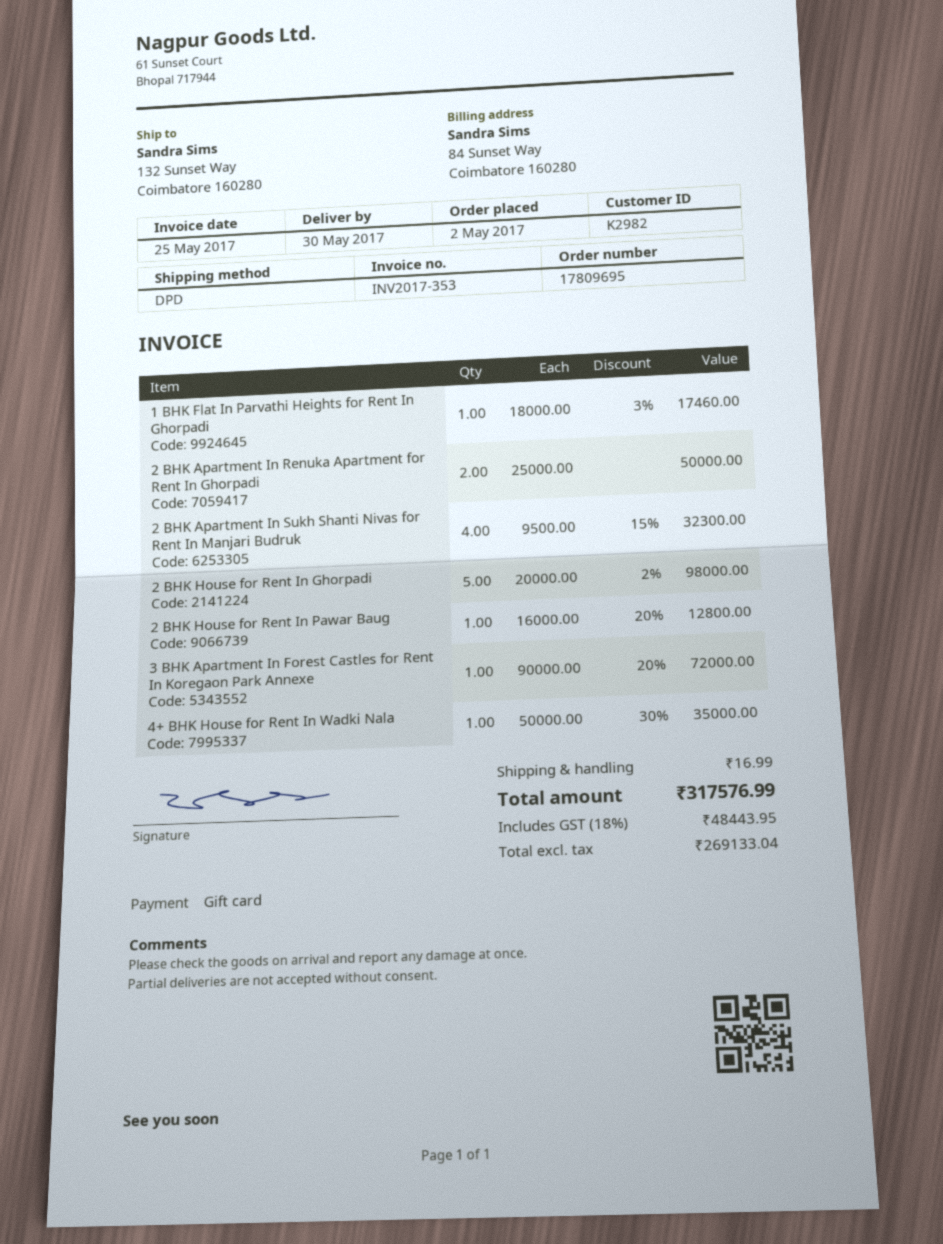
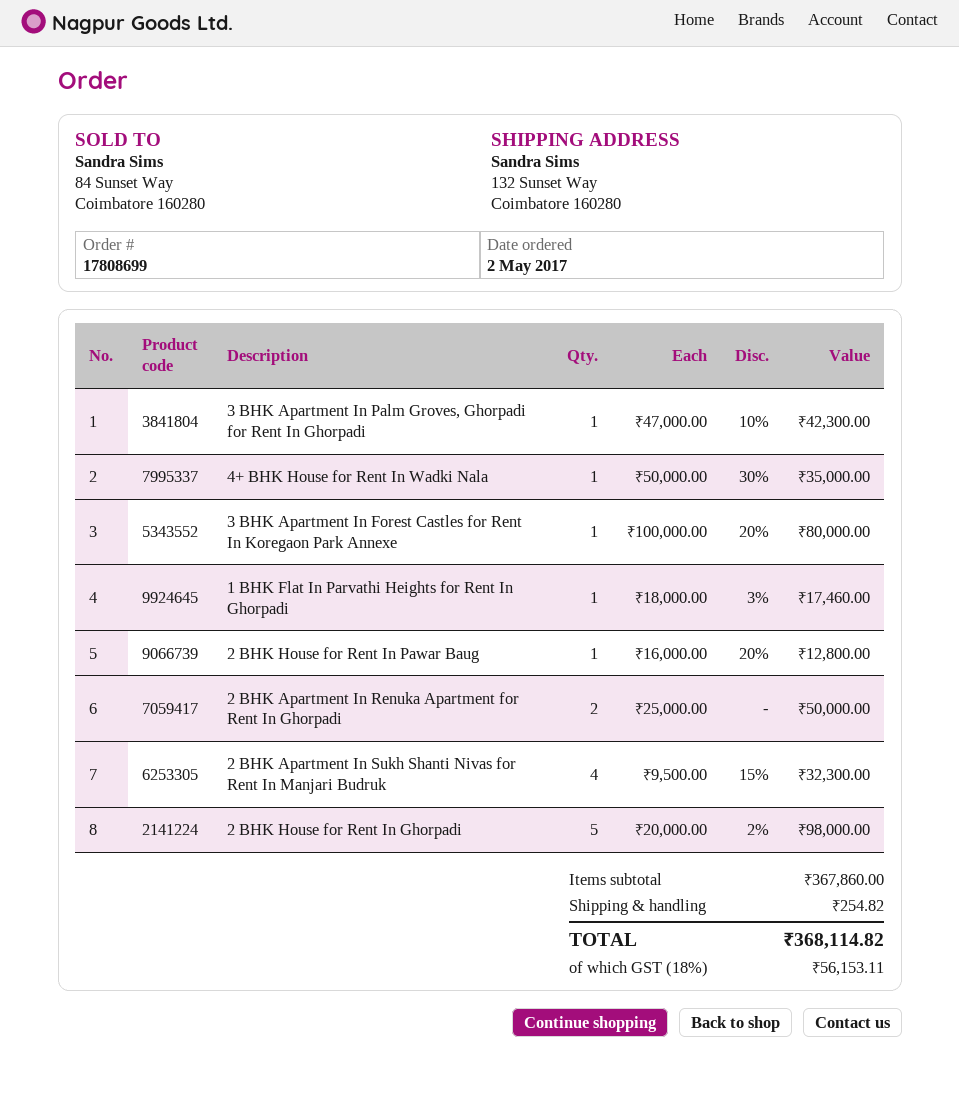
order number: 17809695 -> 17808699
3 BHK Apartment In Forest Castles for Rent In Koregaon Park Annexe: 1 x 90000.00 - 20% = 72000.00 -> 1 x 100000.00 - 20% = 80000.00
3 BHK Apartment In Palm Groves, Ghorpadi for Rent In Ghorpadi: none -> 1 x 47000.00 - 10% = 42300.00
shipping: 16.99 -> 254.82
tax: 18% = 48443.95 -> 18% = 56153.11
total: 317576.99 -> 368114.82

